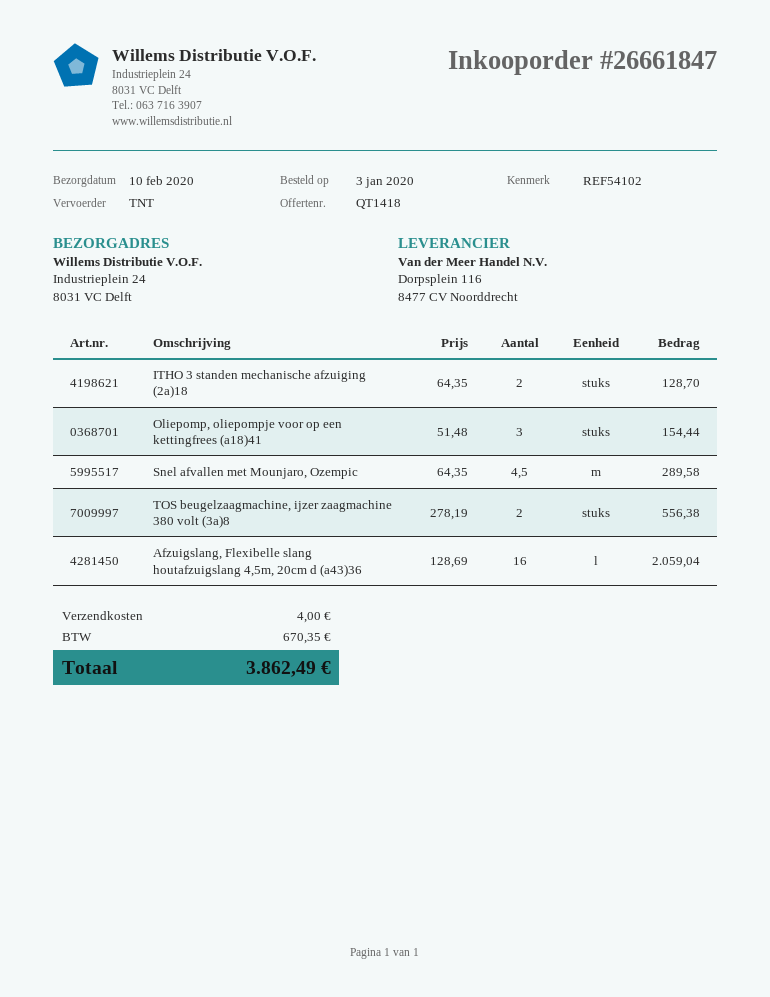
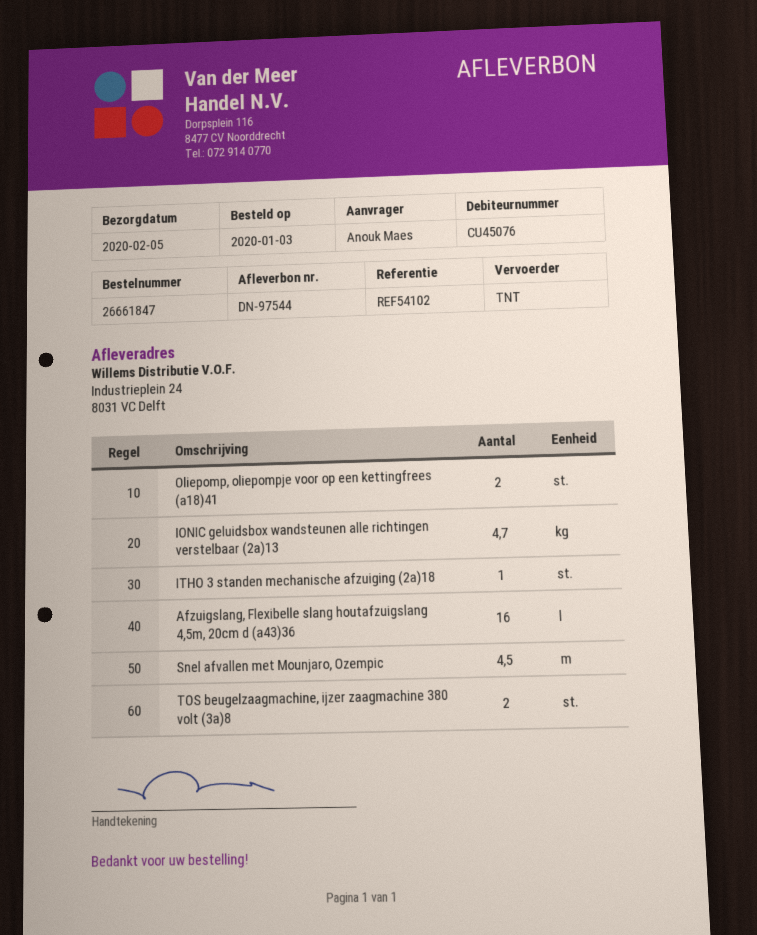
delivery date: 2020-02-10 -> 2020-02-05
ITHO 3 standen mechanische afzuiging (2a)18: 2 -> 1
Oliepomp, oliepompje voor op een kettingfrees (a18)41: 3 -> 2
IONIC geluidsbox wandsteunen alle richtingen verstelbaar (2a)13: none -> 4.7

